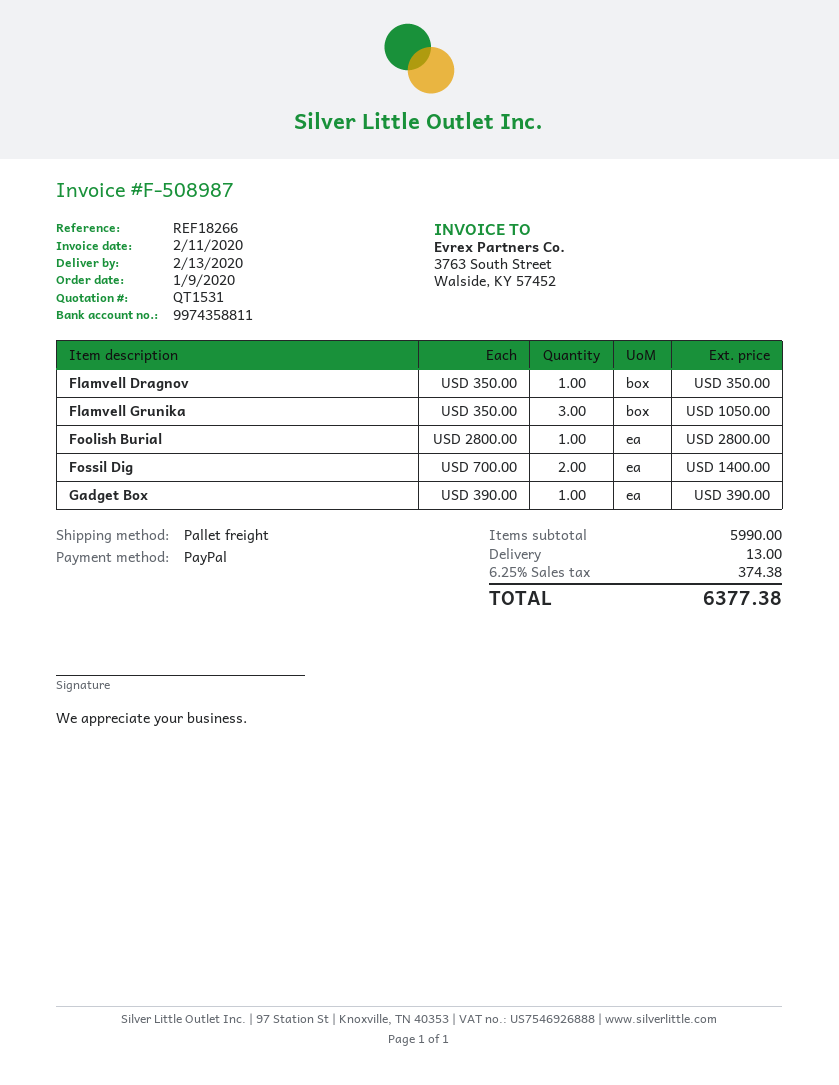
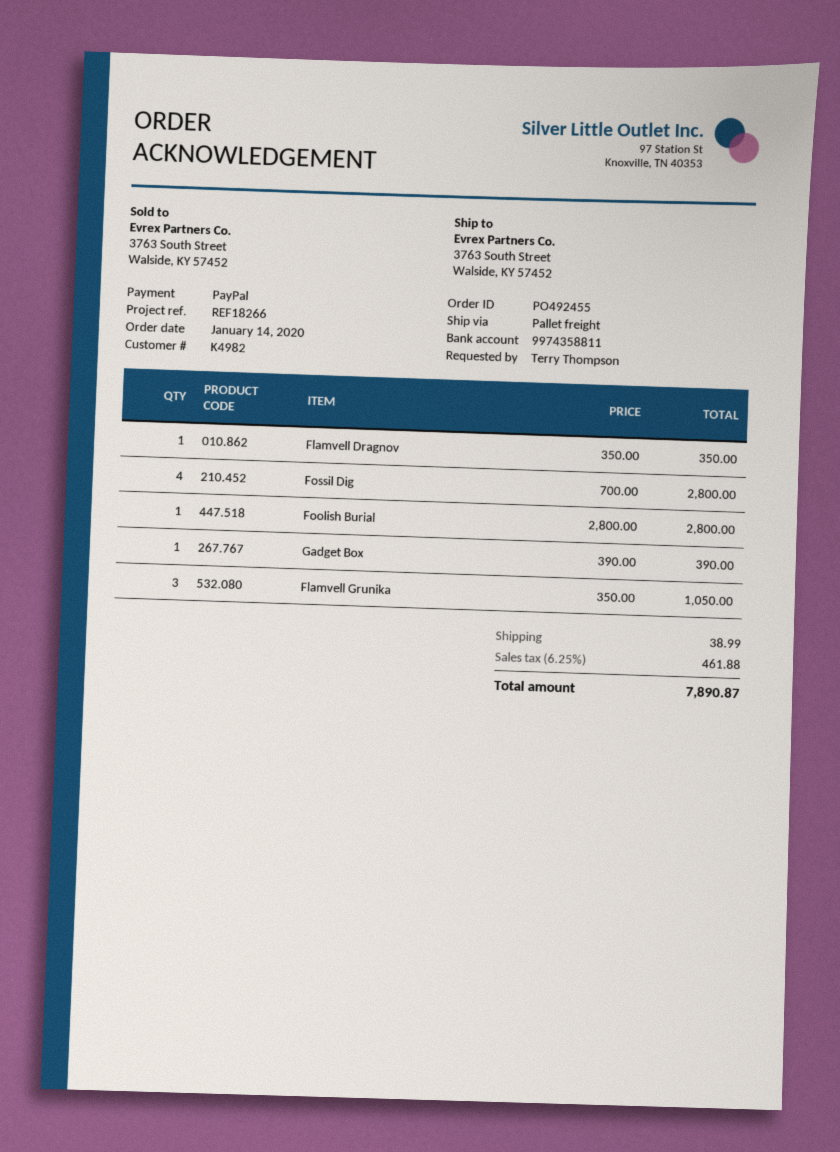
order date: 2020-01-09 -> 2020-01-14
Fossil Dig: 2 x 700.00 = 1400.00 -> 4 x 700.00 = 2800.00
shipping: 13.00 -> 38.99
tax: 6.25% = 374.38 -> 6.25% = 461.88
total: 6377.38 -> 7890.87

